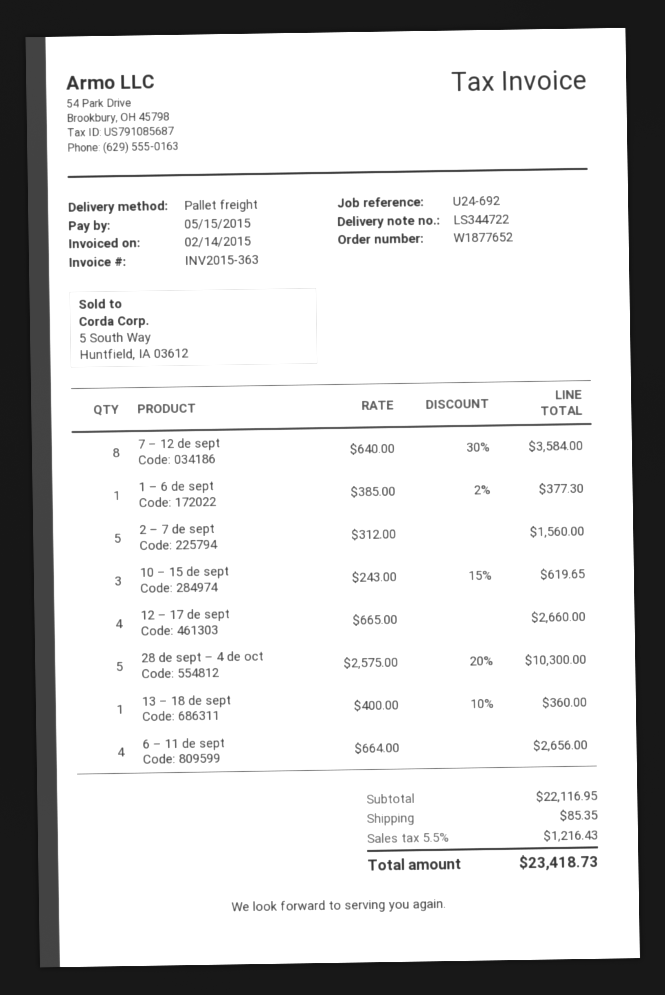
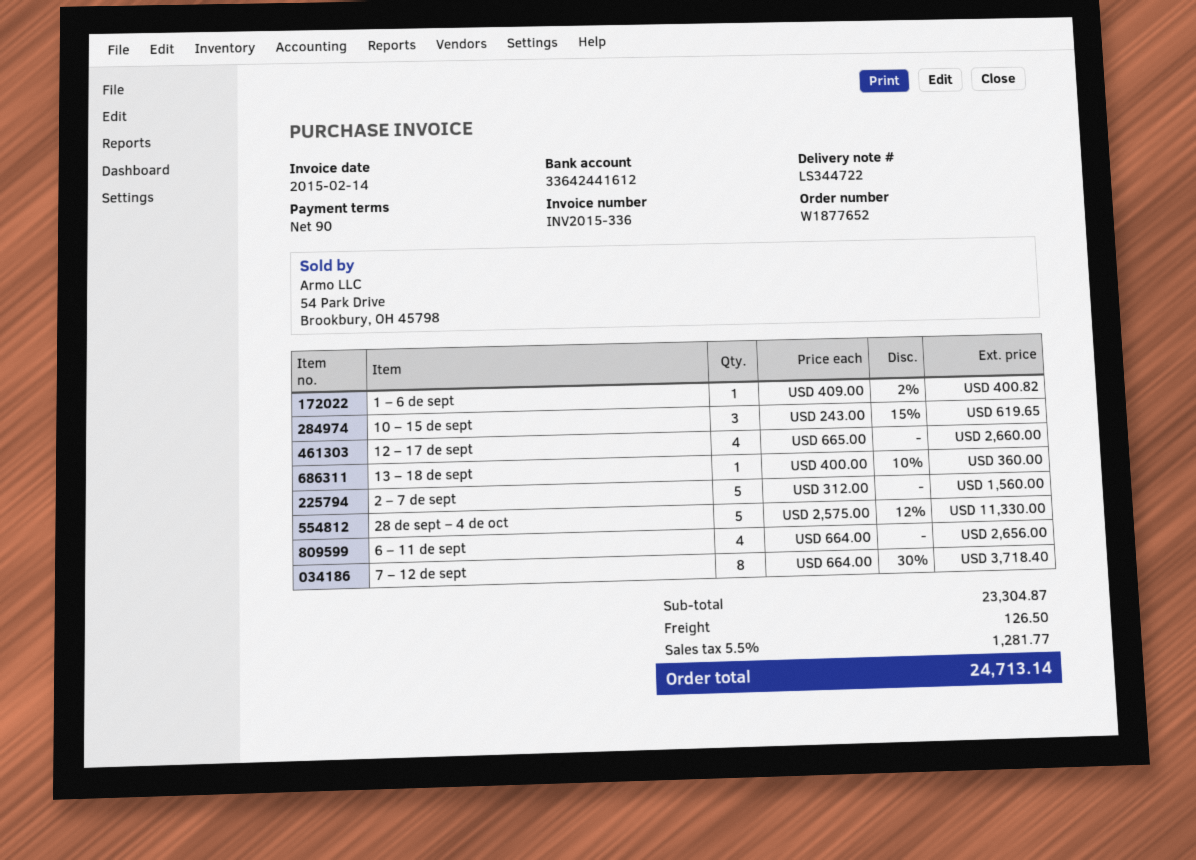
invoice number: INV2015-363 -> INV2015-336
7 – 12 de sept: 8 x 640.00 - 30% = 3584.00 -> 8 x 664.00 - 30% = 3718.40
1 – 6 de sept: 1 x 385.00 - 2% = 377.30 -> 1 x 409.00 - 2% = 400.82
28 de sept – 4 de oct: 5 x 2575.00 - 20% = 10300.00 -> 5 x 2575.00 - 12% = 11330.00
subtotal: 22116.95 -> 23304.87
shipping: 85.35 -> 126.50
tax: 5.5% = 1216.43 -> 5.5% = 1281.77
total: 23418.73 -> 24713.14

